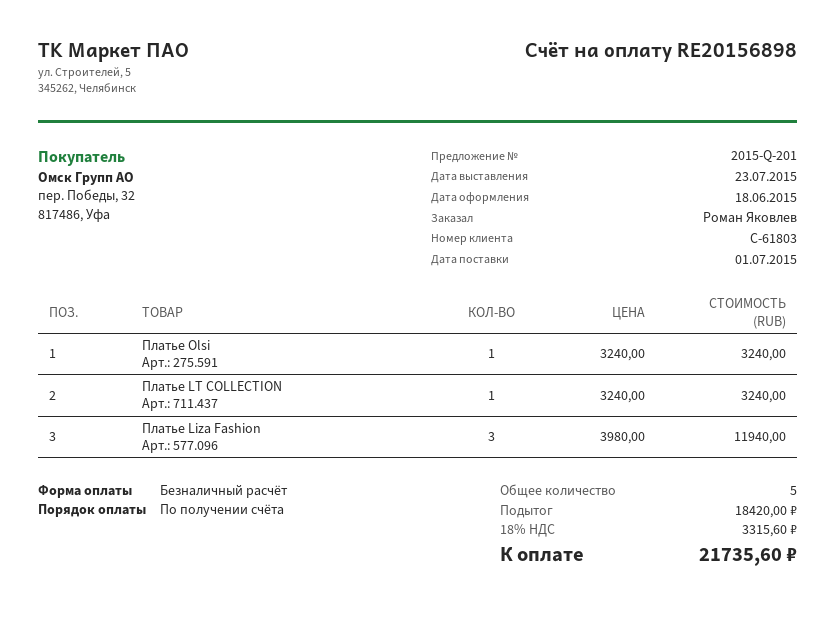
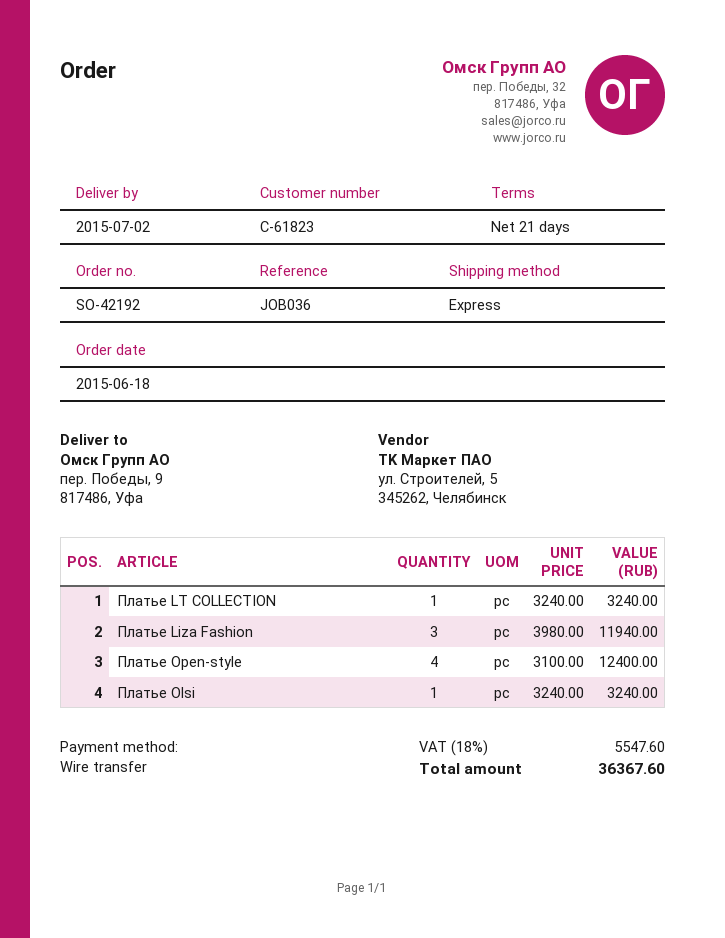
delivery date: 2015-07-01 -> 2015-07-02
payment terms: on receipt -> 21 days
customer number: C-61803 -> C-61823
Платье Open-style: none -> 4 x 3100.00 = 12400.00
tax: 18% = 3315.60 -> 18% = 5547.60
total: 21735.60 -> 36367.60

